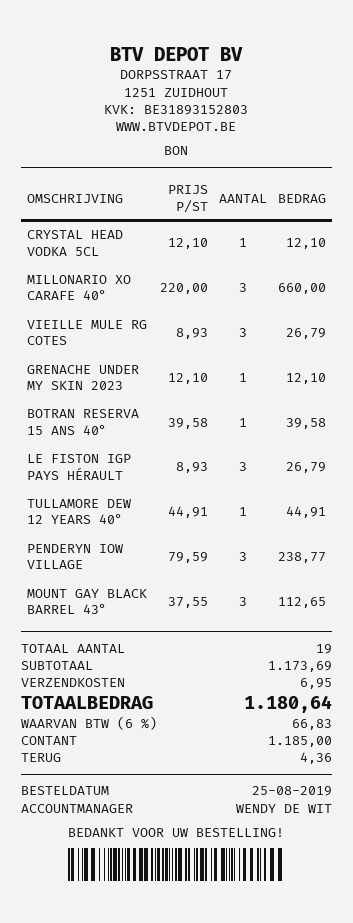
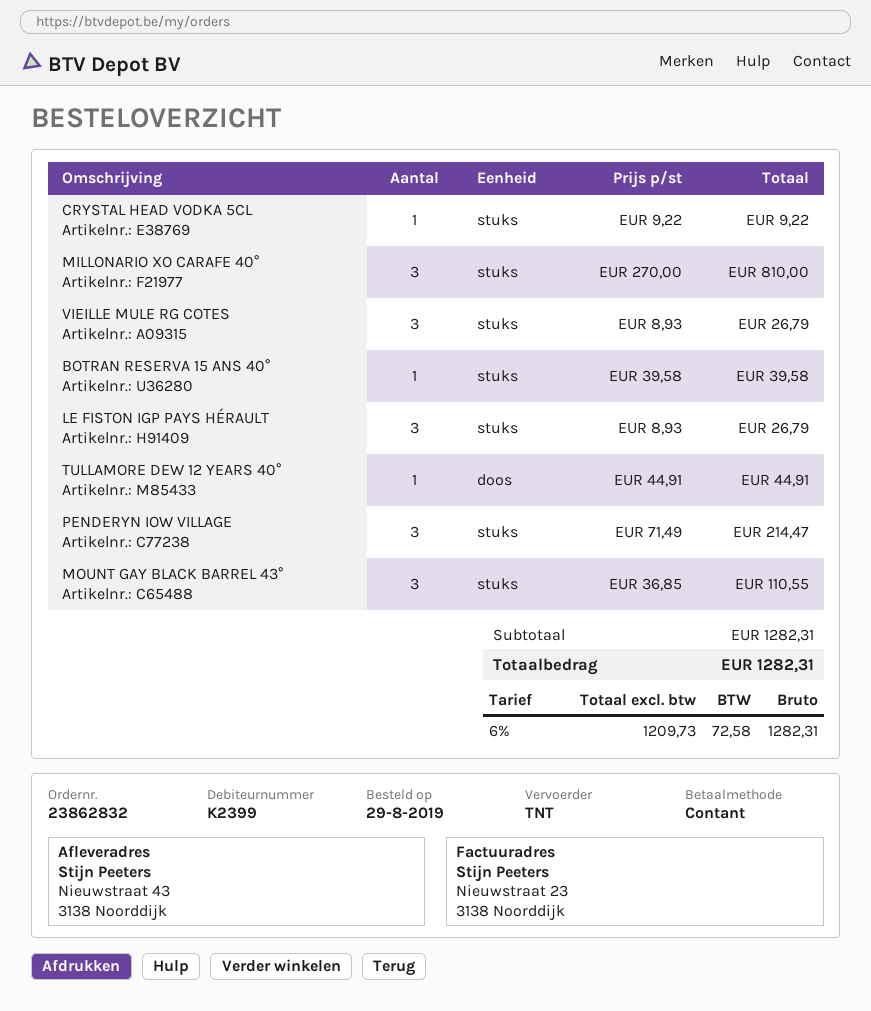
order date: 2019-08-25 -> 2019-08-29
CRYSTAL HEAD VODKA 5CL: 1 x 12.10 = 12.10 -> 1 x 9.22 = 9.22
MILLONARIO XO CARAFE 40°: 3 x 220.00 = 660.00 -> 3 x 270.00 = 810.00
GRENACHE UNDER MY SKIN 2023: 1 x 12.10 = 12.10 -> none
PENDERYN IOW VILLAGE: 3 x 79.59 = 238.77 -> 3 x 71.49 = 214.47
MOUNT GAY BLACK BARREL 43°: 3 x 37.55 = 112.65 -> 3 x 36.85 = 110.55
subtotal: 1173.69 -> 1282.31
shipping: 6.95 -> none
tax: 6% = 66.83 -> 6% = 72.58
total: 1180.64 -> 1282.31

